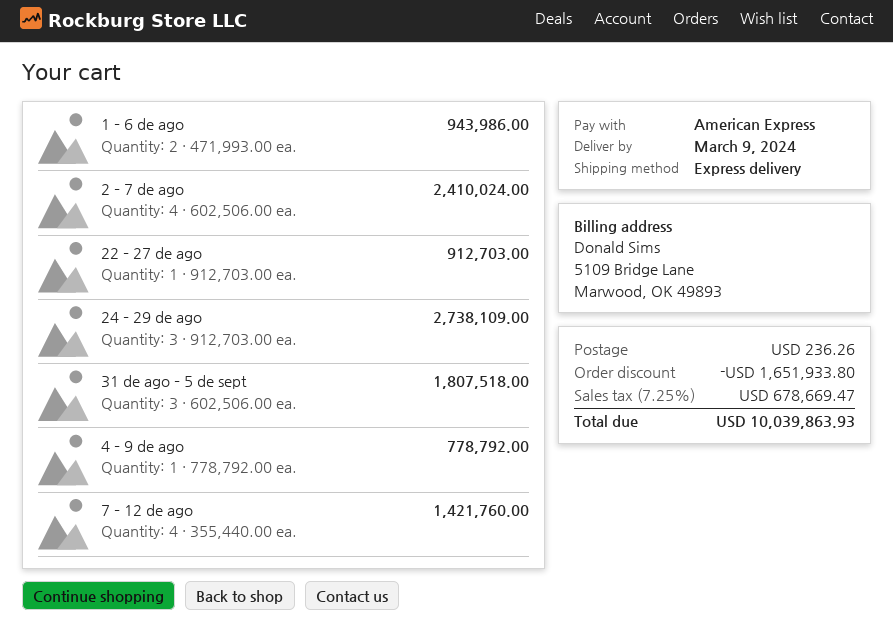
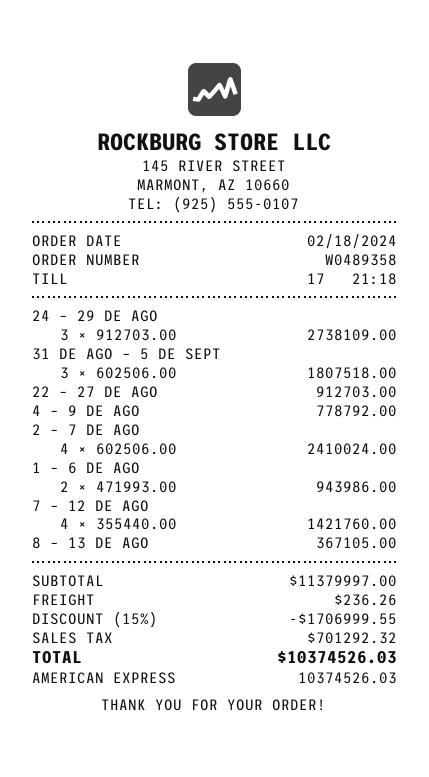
8 – 13 DE AGO: none -> 1 x 367105.00 = 367105.00
discount: 1651933.80 -> 1706999.55
tax: 678669.47 -> 701292.32
total: 10039863.93 -> 10374526.03

